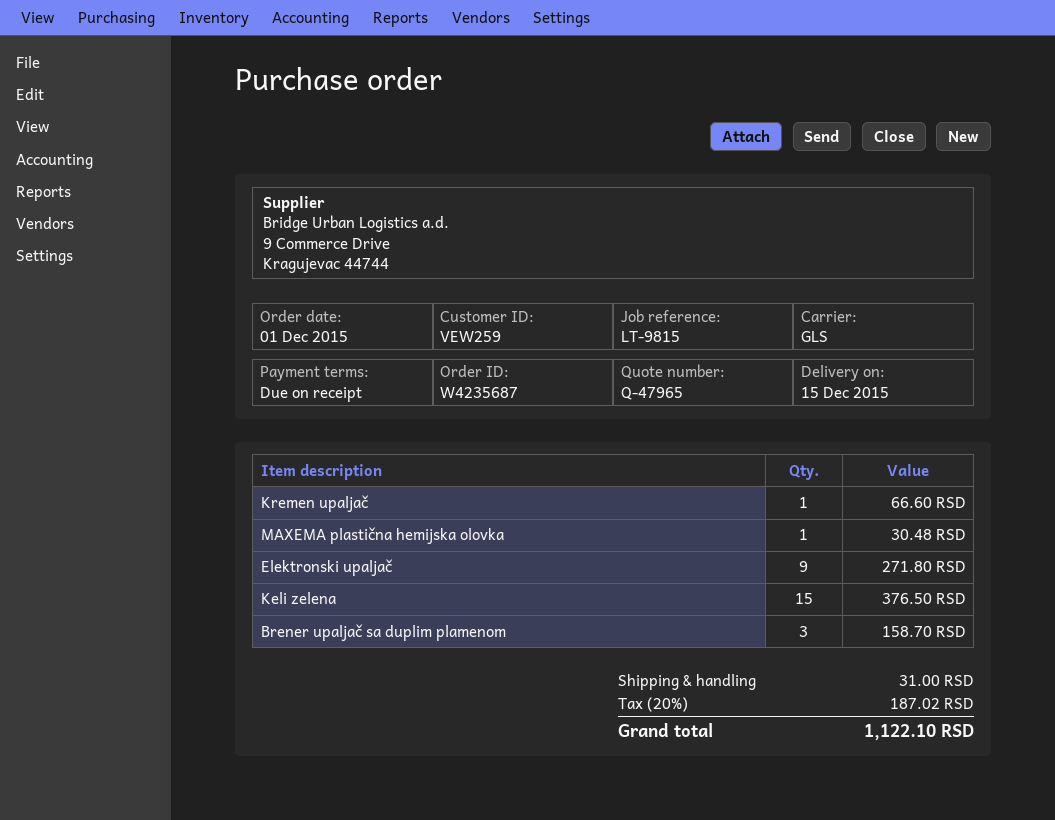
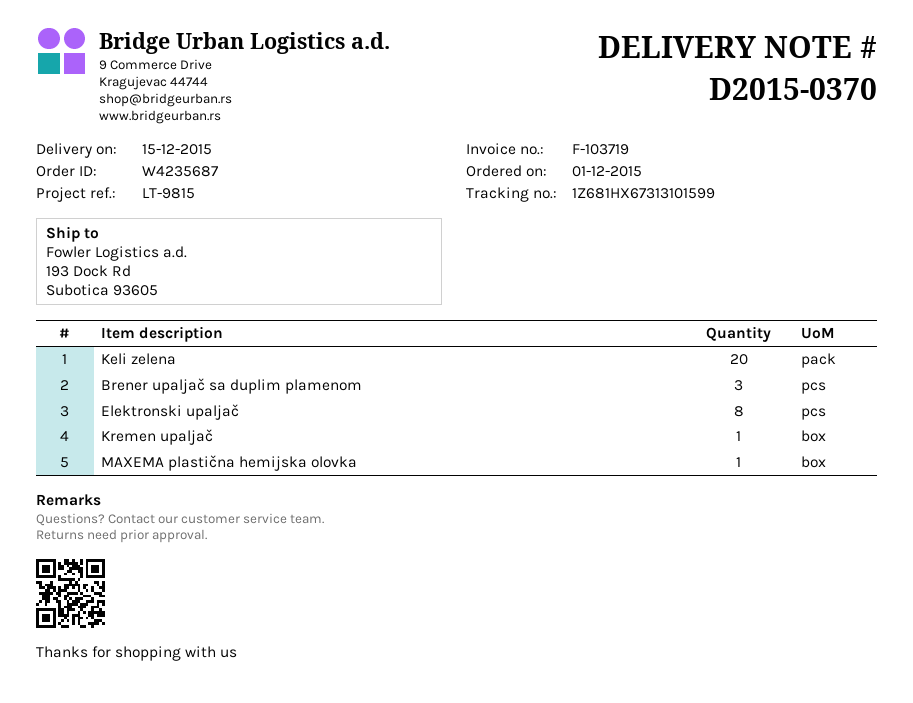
Elektronski upaljač: 9 -> 8
Keli zelena: 15 -> 20

